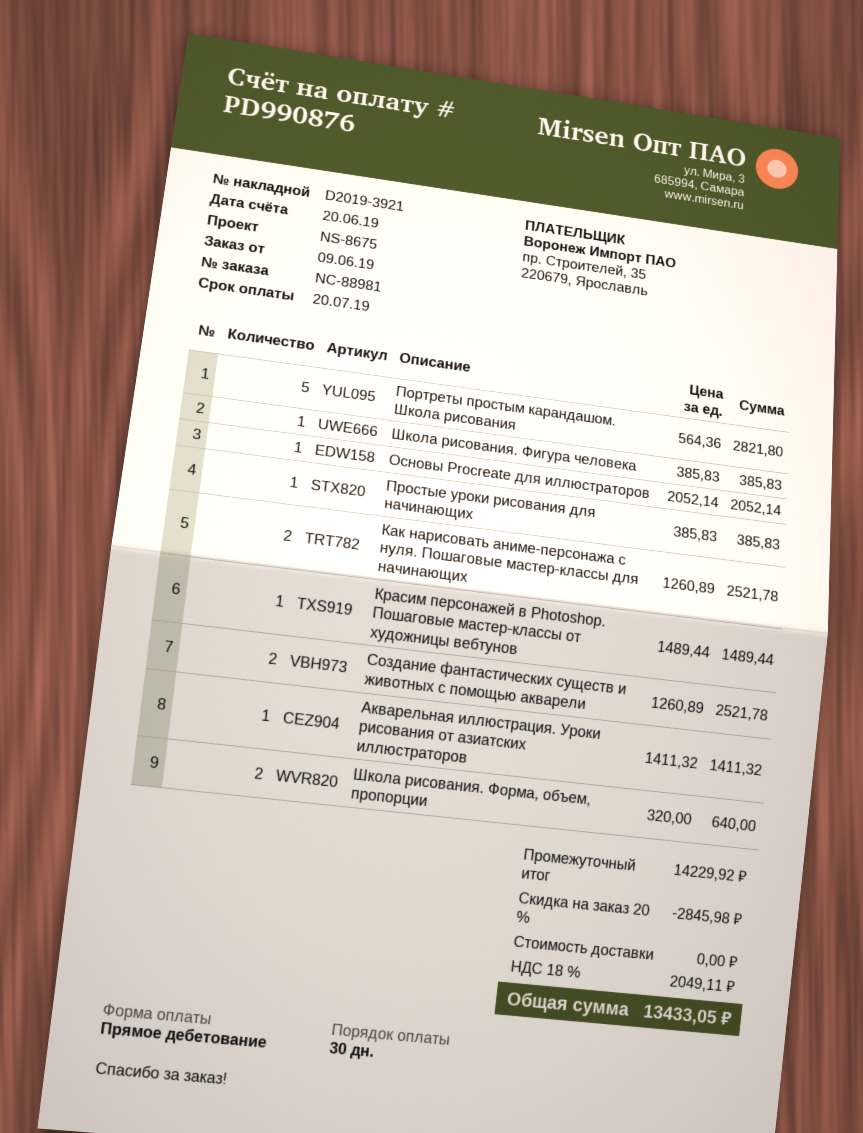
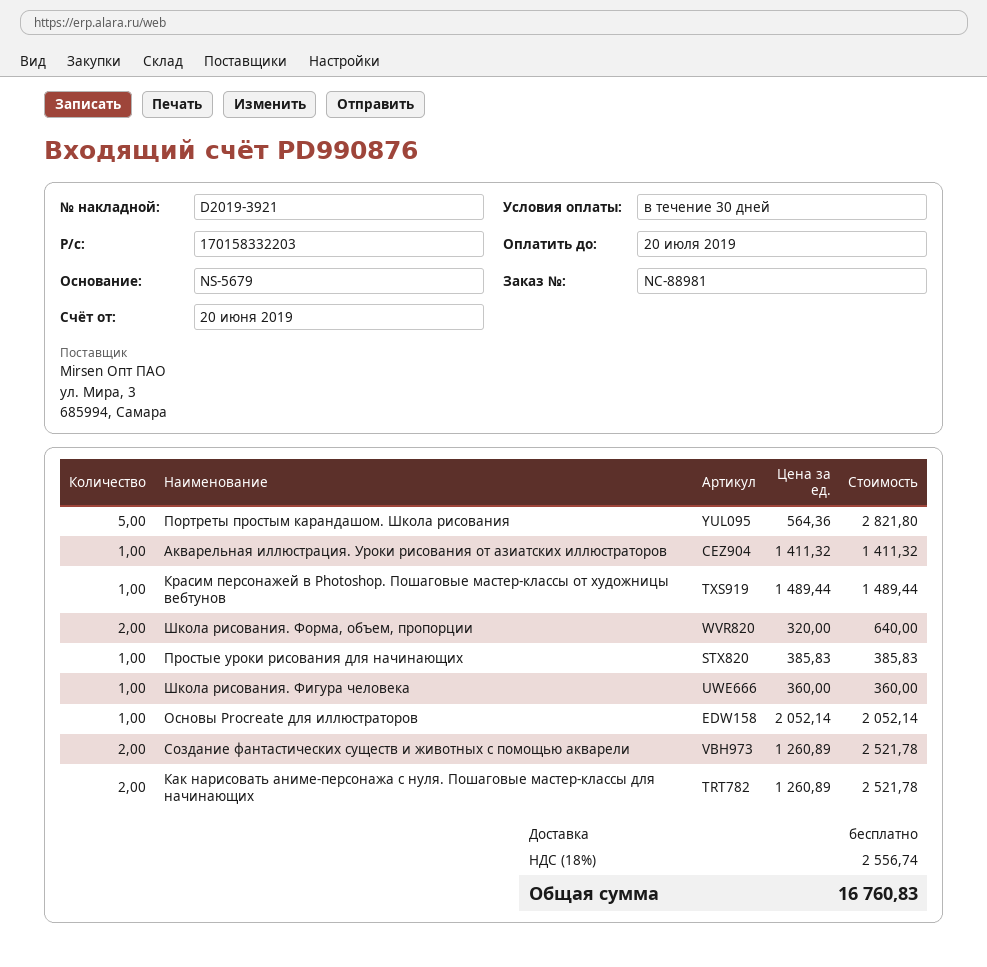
reference: NS-8675 -> NS-5679
Школа рисования. Фигура человека: 1 x 385.83 = 385.83 -> 1 x 360.00 = 360.00
discount: 20% = 2845.98 -> none
tax: 18% = 2049.11 -> 18% = 2556.74
total: 13433.05 -> 16760.83

